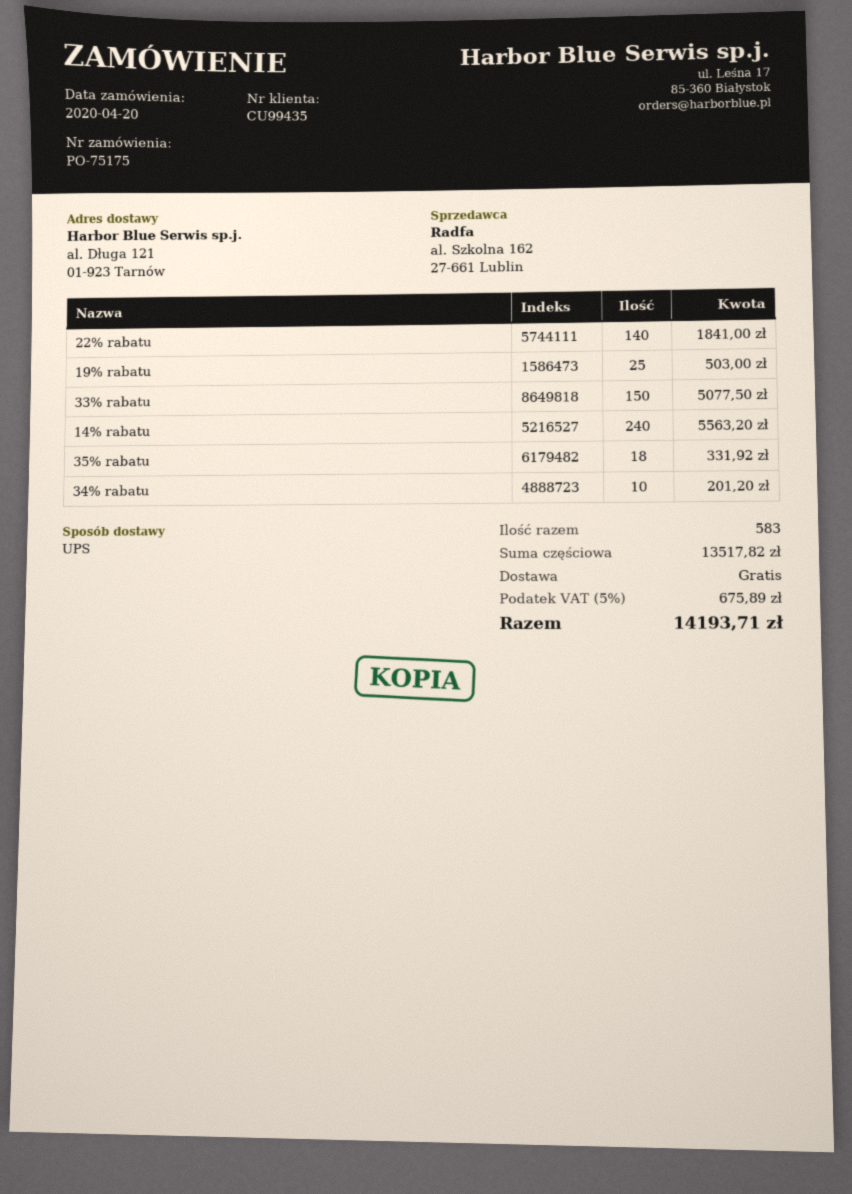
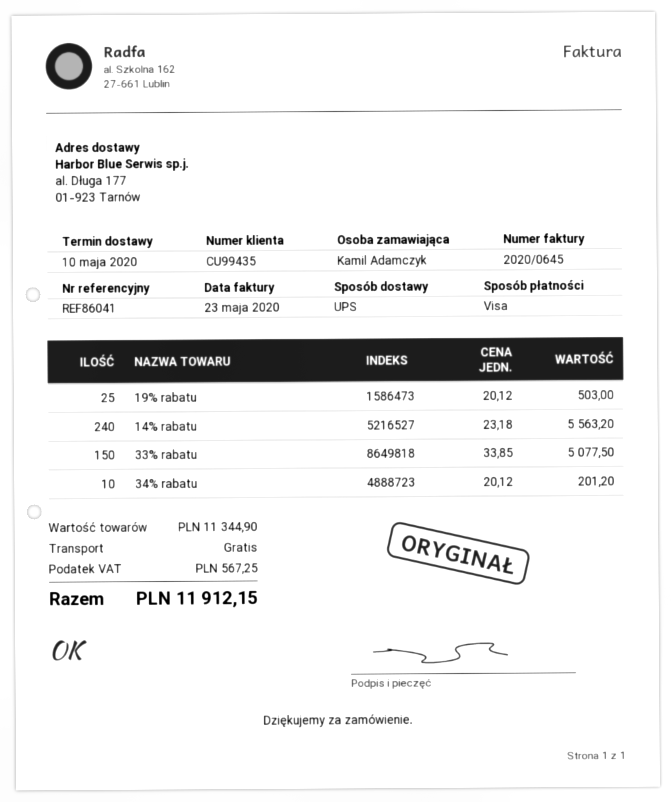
ship to: al. Długa 121, 01-923 Tarnów -> al. Długa 177, 01-923 Tarnów
22% rabatu: 140 for 1841.00 -> none
35% rabatu: 18 for 331.92 -> none
subtotal: 13517.82 -> 11344.90
tax: 675.89 -> 567.25
total: 14193.71 -> 11912.15

